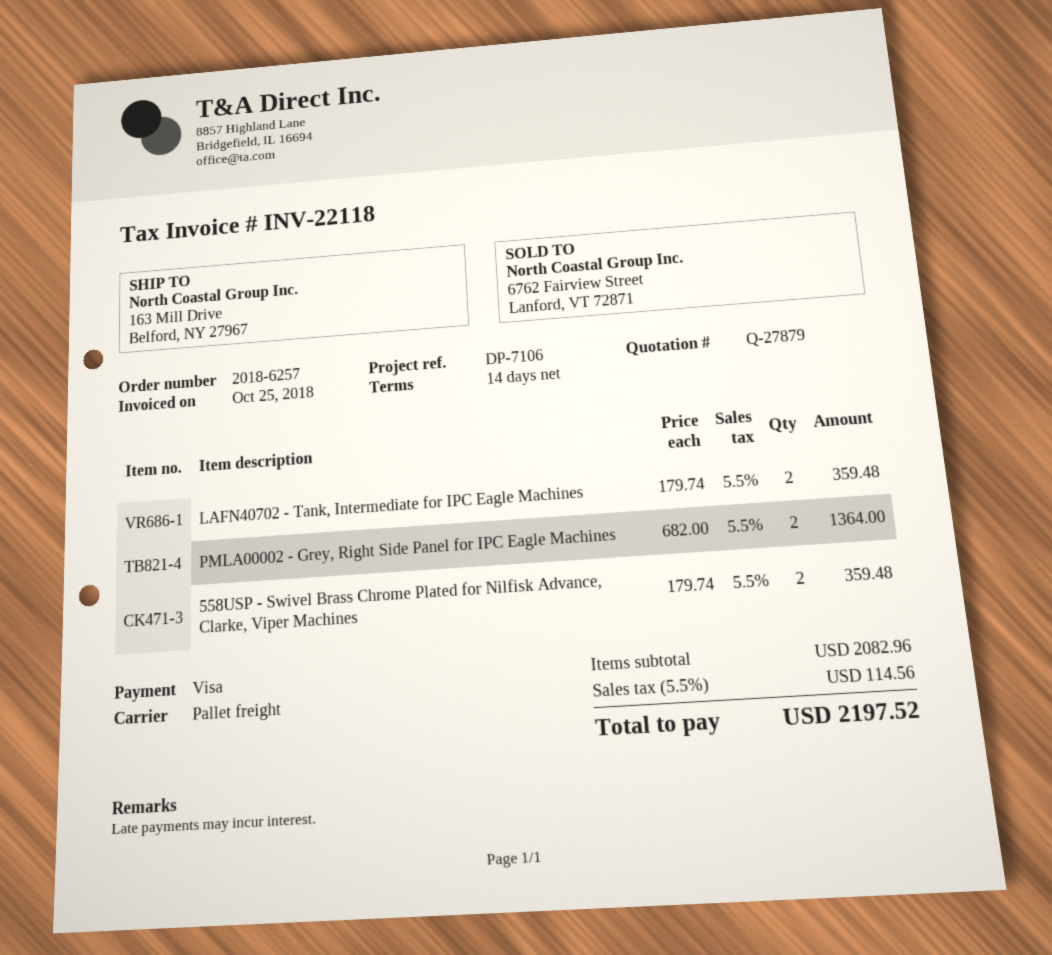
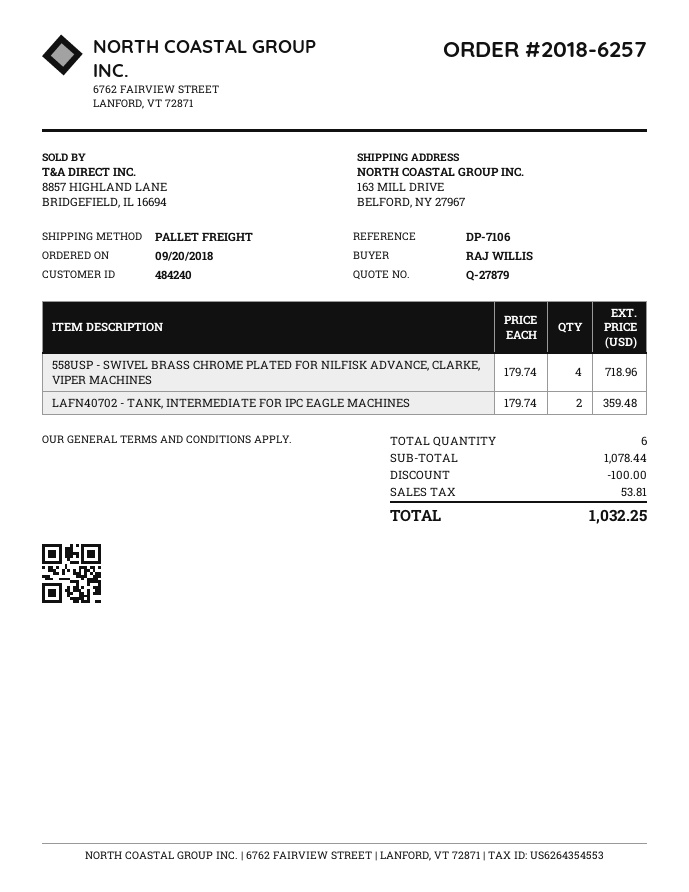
PMLA00002 - Grey, Right Side Panel for IPC Eagle Machines: 2 x 682.00 = 1364.00 -> none
558USP - Swivel Brass Chrome Plated for Nilfisk Advance, Clarke, Viper Machines: 2 x 179.74 = 359.48 -> 4 x 179.74 = 718.96
subtotal: 2082.96 -> 1078.44
discount: none -> 100.00
tax: 114.56 -> 53.81
total: 2197.52 -> 1032.25

